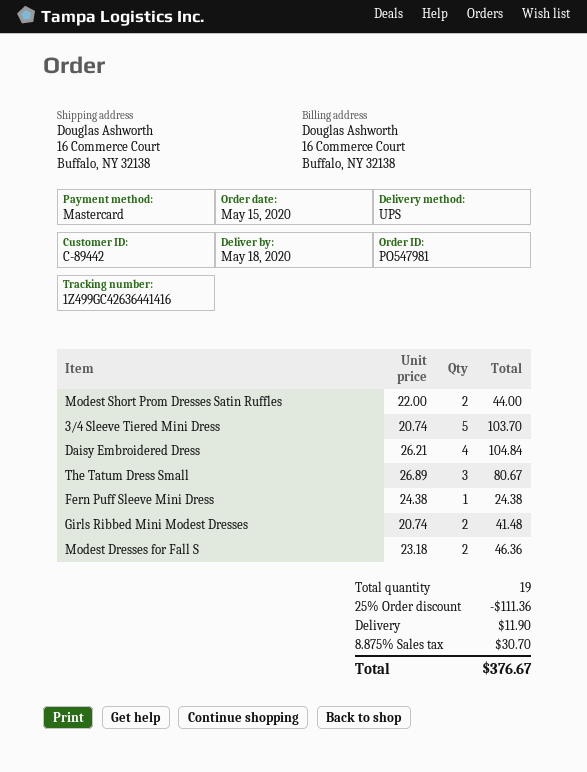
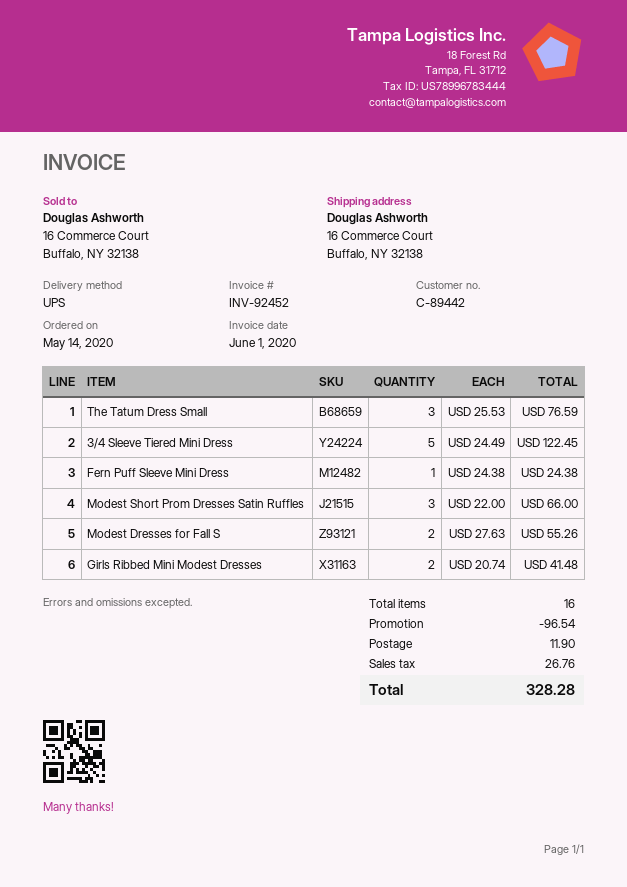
order date: 2020-05-15 -> 2020-05-14
Modest Short Prom Dresses Satin Ruffles: 2 x 22.00 = 44.00 -> 3 x 22.00 = 66.00
3/4 Sleeve Tiered Mini Dress: 5 x 20.74 = 103.70 -> 5 x 24.49 = 122.45
Daisy Embroidered Dress: 4 x 26.21 = 104.84 -> none
The Tatum Dress Small: 3 x 26.89 = 80.67 -> 3 x 25.53 = 76.59
Modest Dresses for Fall S: 2 x 23.18 = 46.36 -> 2 x 27.63 = 55.26
total quantity: 19 -> 16
discount: 111.36 -> 96.54
tax: 30.70 -> 26.76
total: 376.67 -> 328.28

